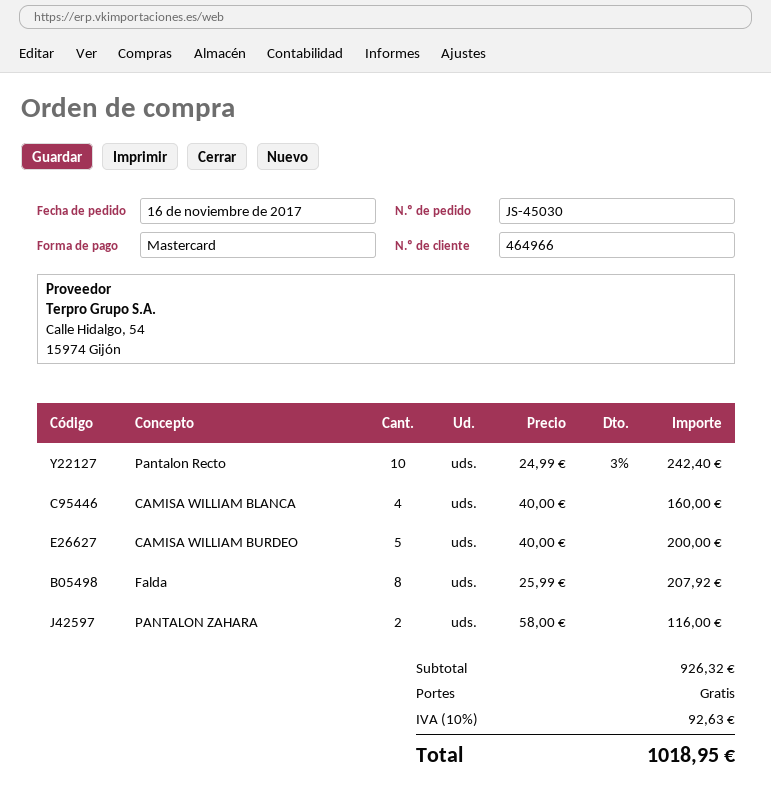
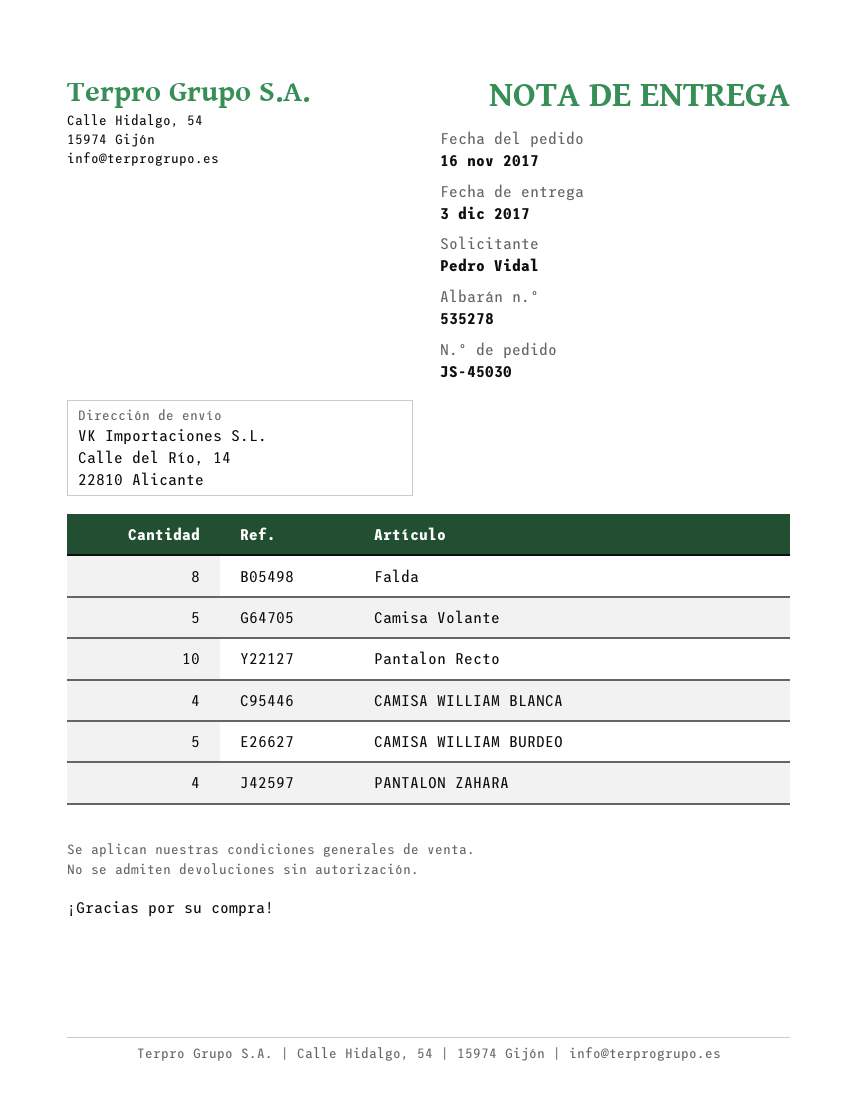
PANTALON ZAHARA: 2 -> 4
Camisa Volante: none -> 5

